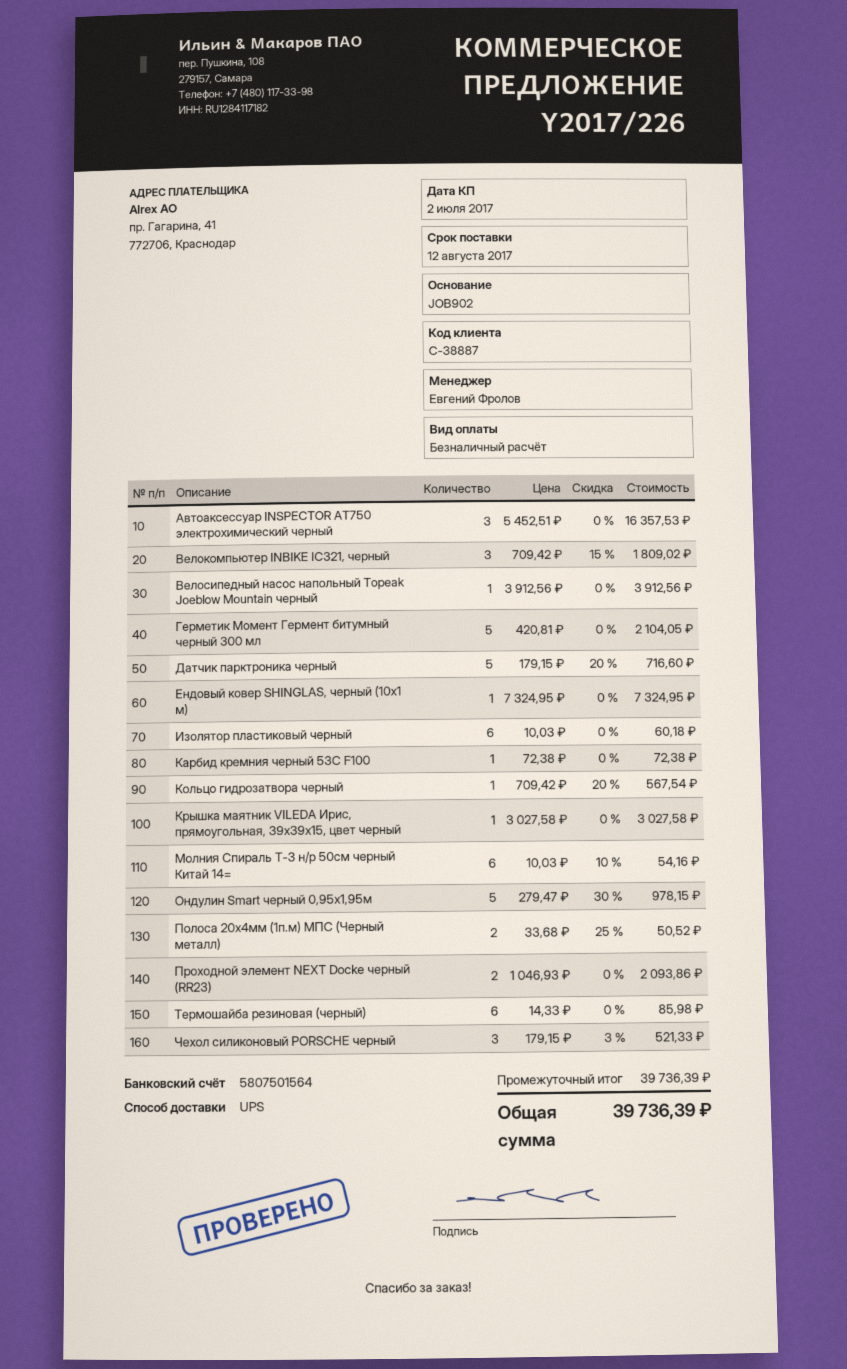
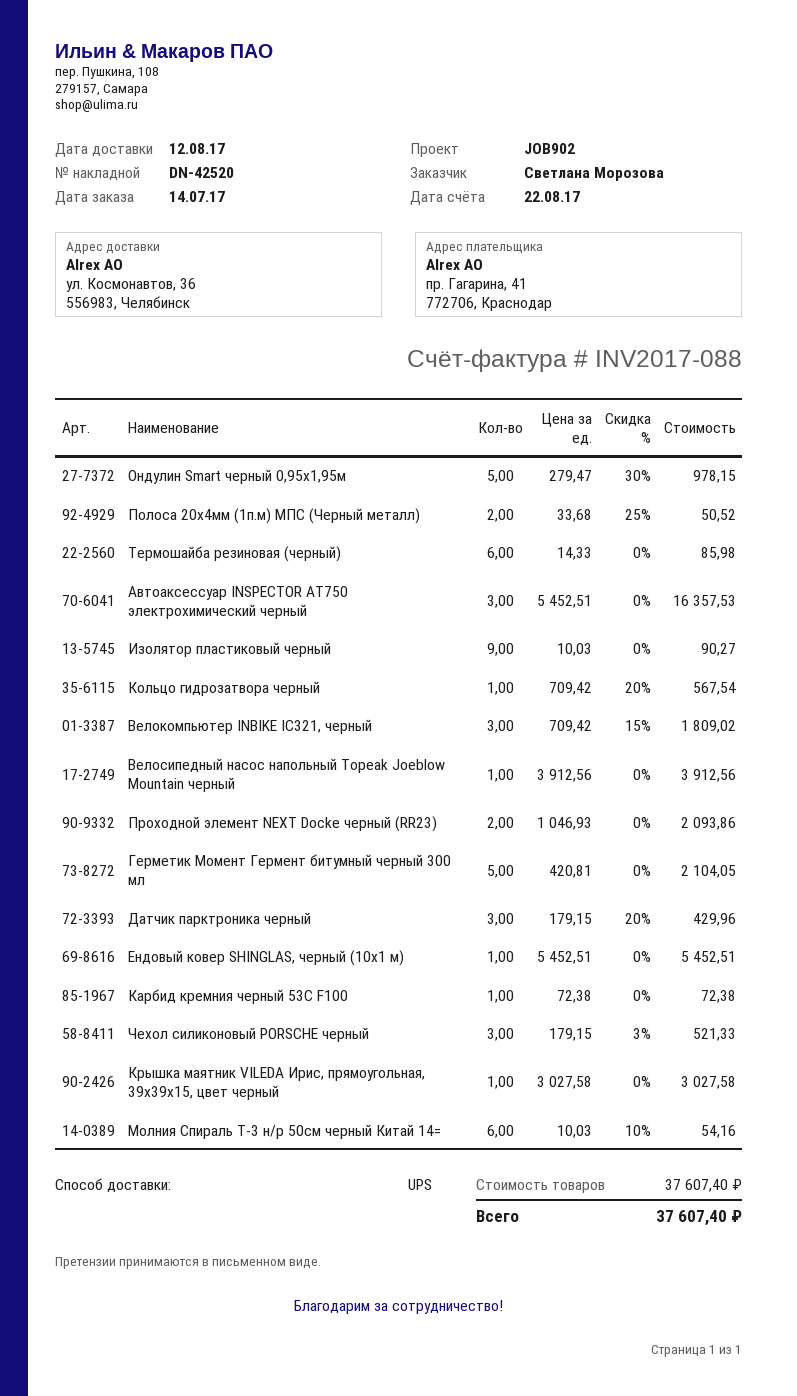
Датчик парктроника черный: 5 x 179.15 - 20% = 716.60 -> 3 x 179.15 - 20% = 429.96
Ендовый ковер SHINGLAS, черный (10х1 м): 1 x 7324.95 = 7324.95 -> 1 x 5452.51 = 5452.51
Изолятор пластиковый черный: 6 x 10.03 = 60.18 -> 9 x 10.03 = 90.27
subtotal: 39736.39 -> 37607.40
total: 39736.39 -> 37607.40

